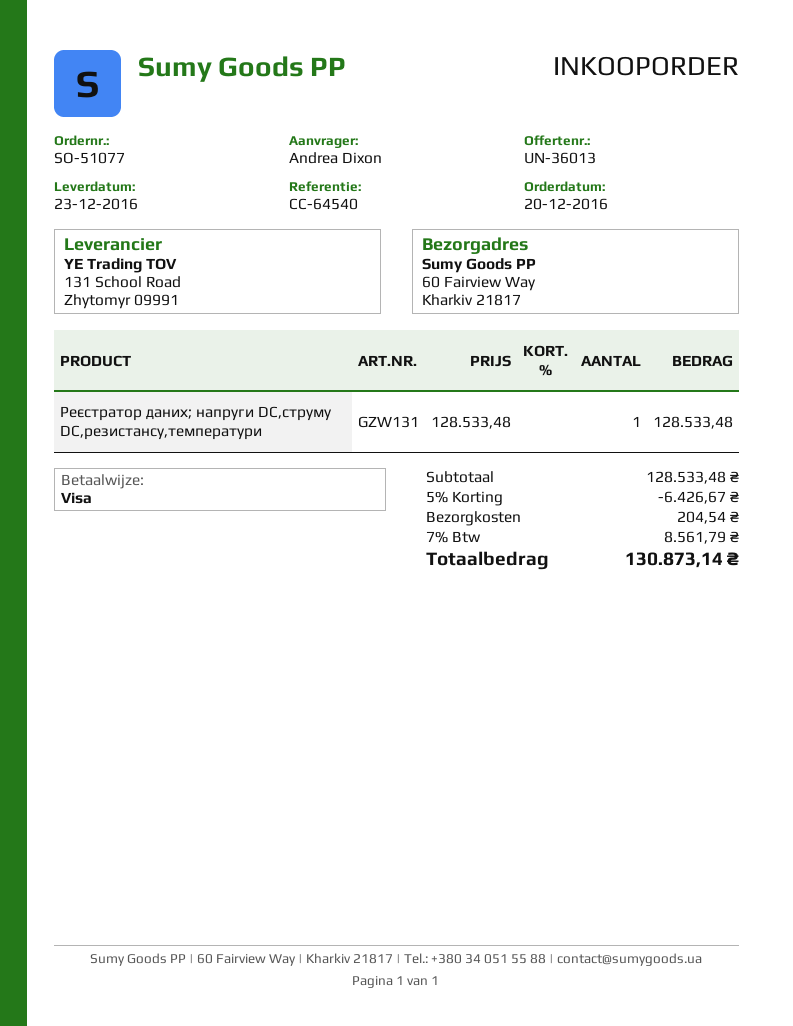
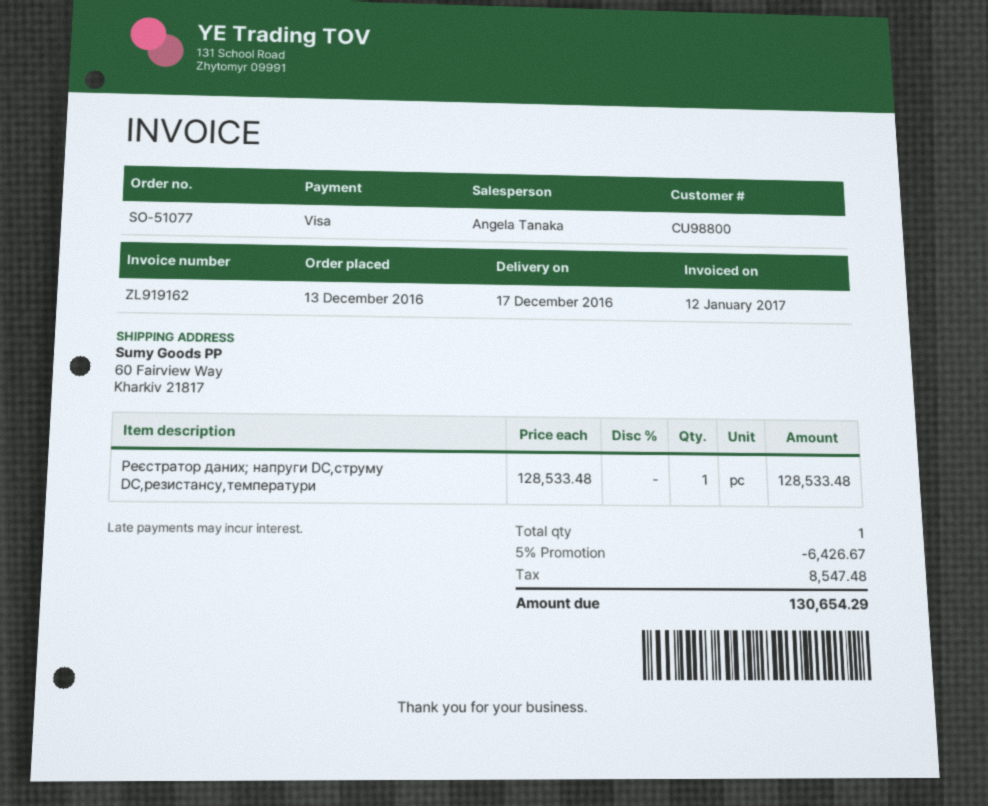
order date: 2016-12-20 -> 2016-12-13
delivery date: 2016-12-23 -> 2016-12-17
shipping: 204.54 -> none
tax: 8561.79 -> 8547.48
total: 130873.14 -> 130654.29

